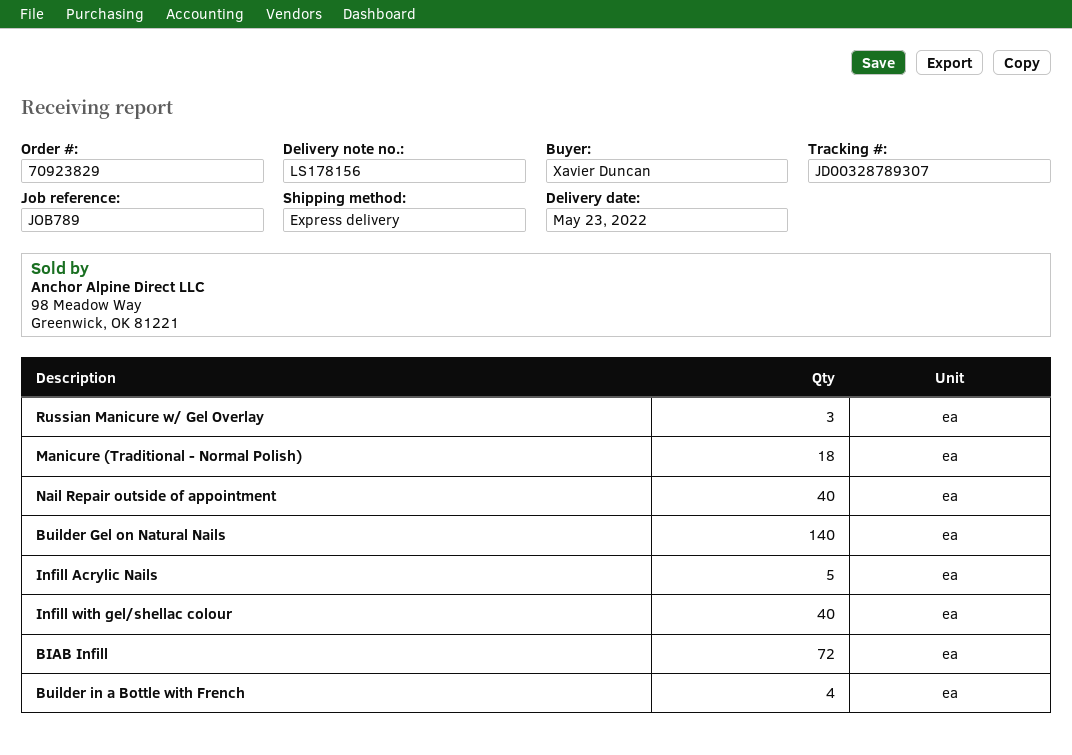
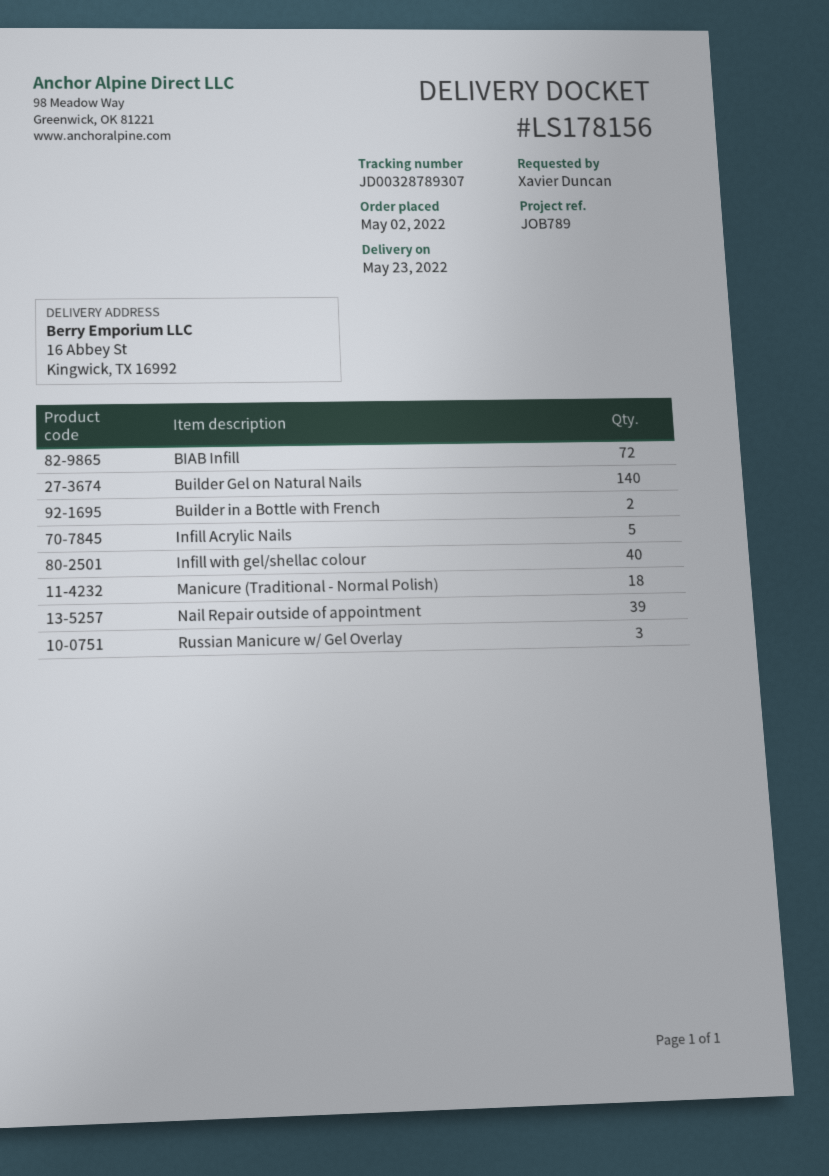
Nail Repair outside of appointment: 40 -> 39
Builder in a Bottle with French: 4 -> 2

